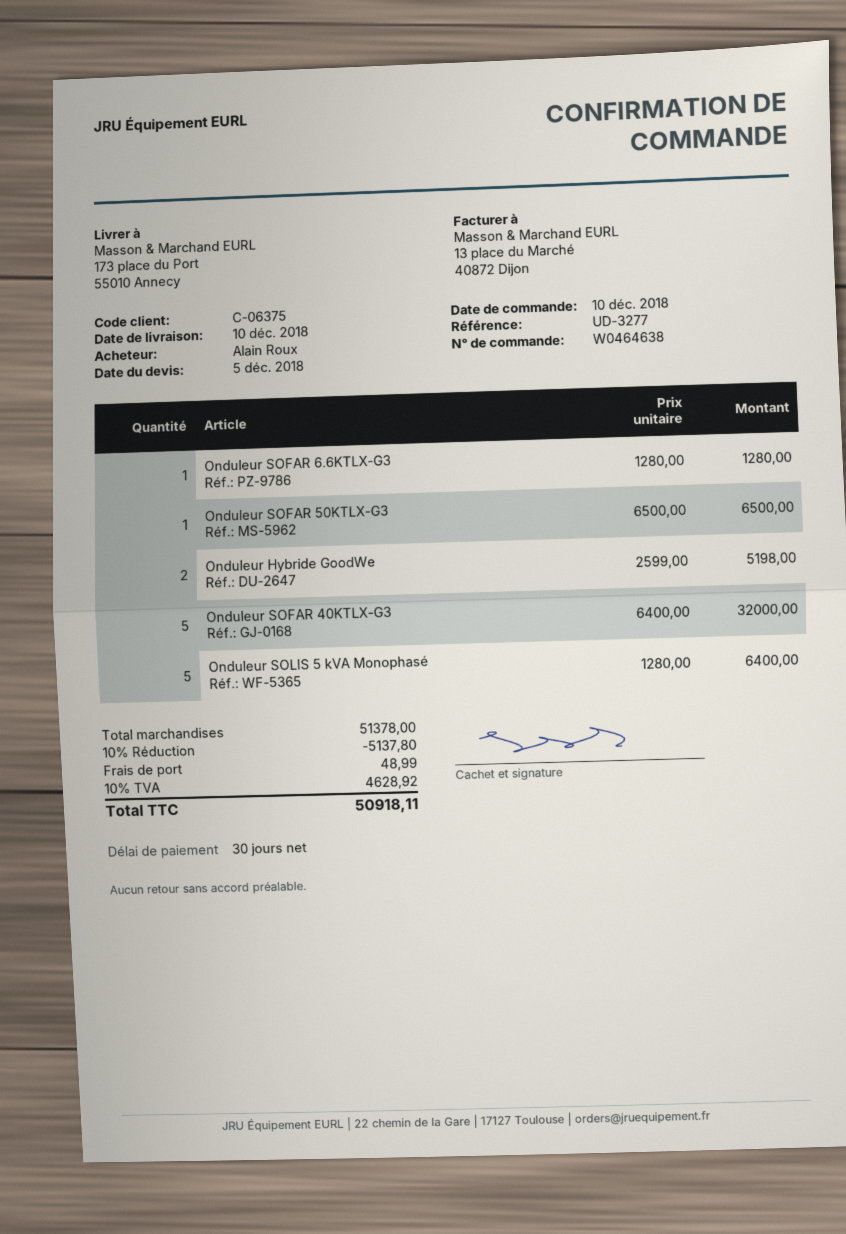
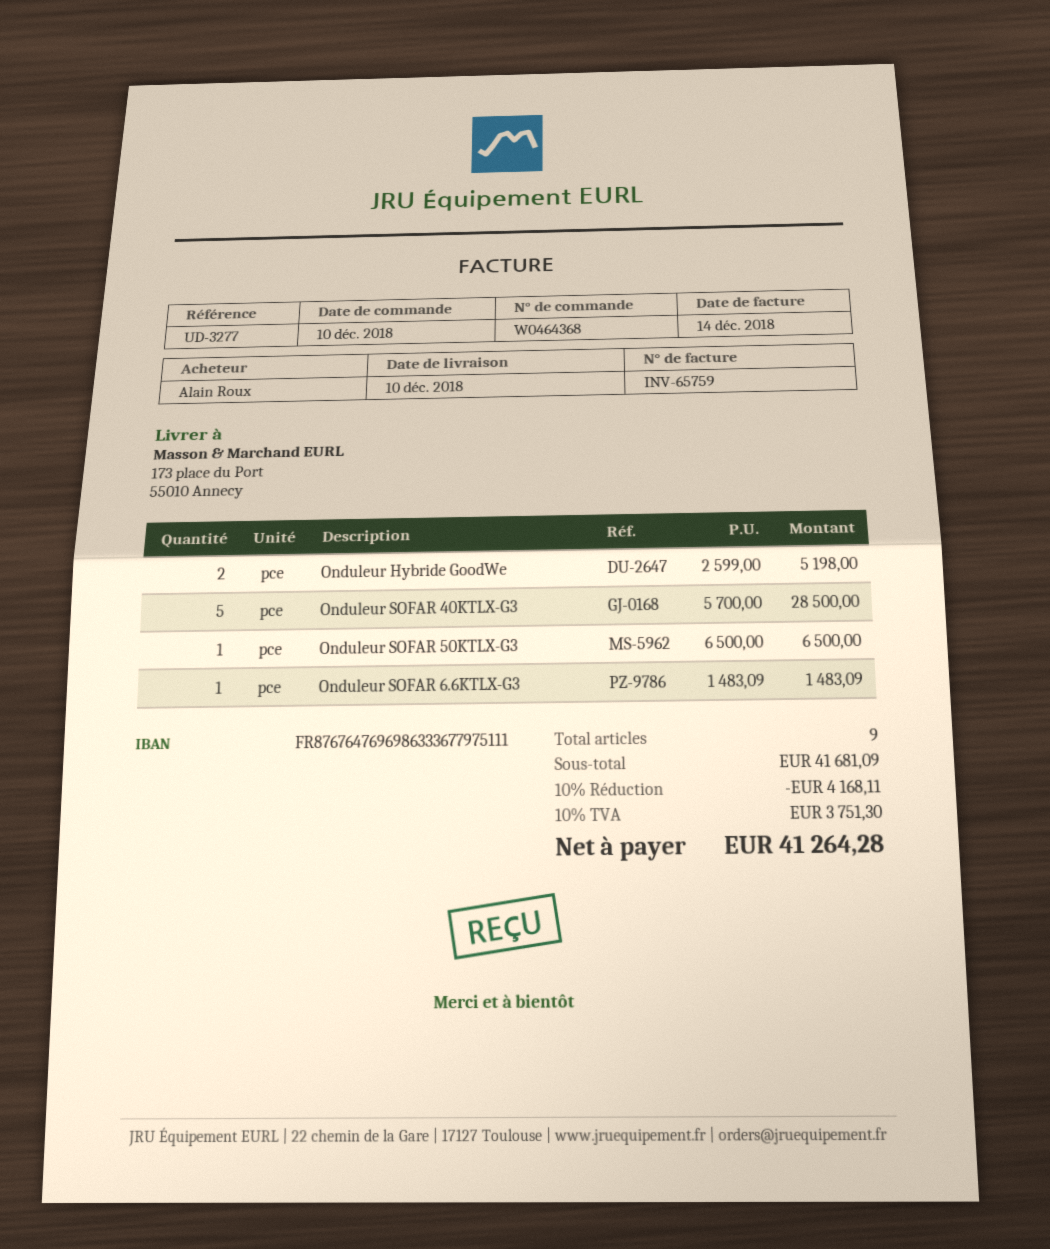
order number: W0464638 -> W0464368
Onduleur SOFAR 6.6KTLX-G3: 1 x 1280.00 = 1280.00 -> 1 x 1483.09 = 1483.09
Onduleur SOFAR 40KTLX-G3: 5 x 6400.00 = 32000.00 -> 5 x 5700.00 = 28500.00
Onduleur SOLIS 5 kVA Monophasé: 5 x 1280.00 = 6400.00 -> none
subtotal: 51378.00 -> 41681.09
discount: 10% = 5137.80 -> 10% = 4168.11
shipping: 48.99 -> none
tax: 10% = 4628.92 -> 10% = 3751.30
total: 50918.11 -> 41264.28

